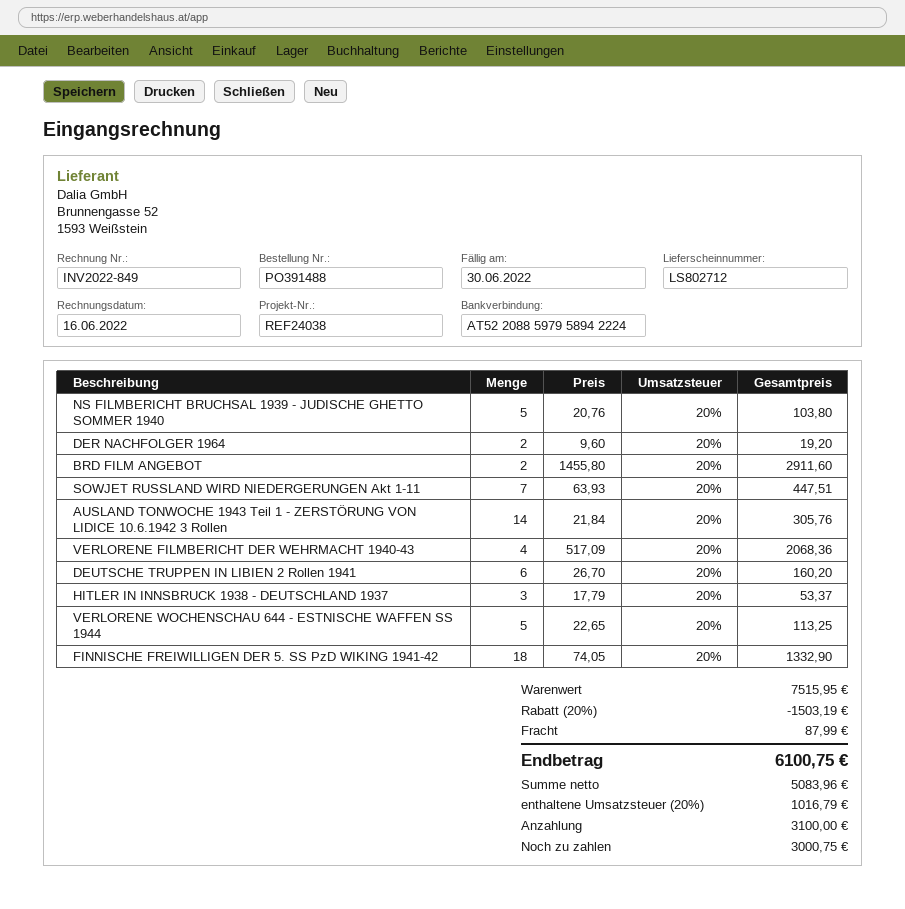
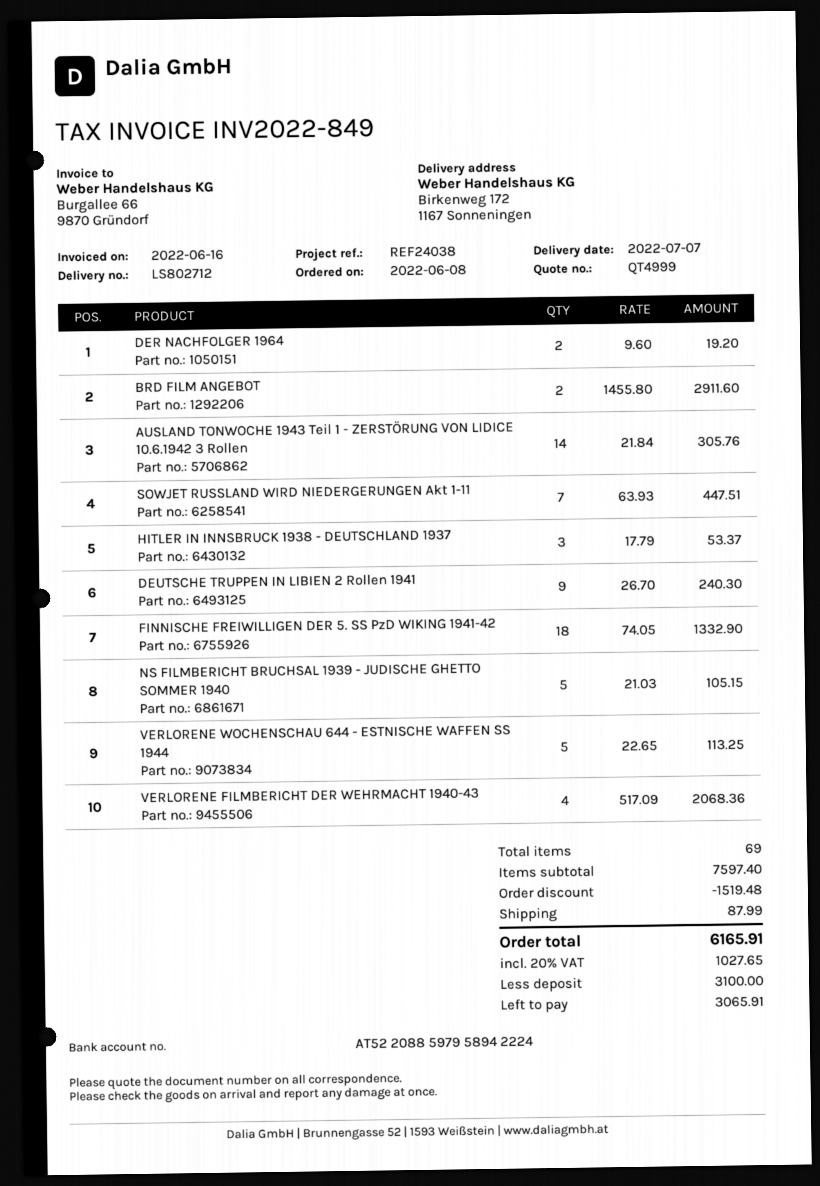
NS FILMBERICHT BRUCHSAL 1939 - JUDISCHE GHETTO SOMMER 1940: 5 x 20.76 = 103.80 -> 5 x 21.03 = 105.15
DEUTSCHE TRUPPEN IN LIBIEN 2 Rollen 1941: 6 x 26.70 = 160.20 -> 9 x 26.70 = 240.30
subtotal: 7515.95 -> 7597.40
discount: 1503.19 -> 1519.48
tax: 20% = 1016.79 -> 20% = 1027.65
total: 6100.75 -> 6165.91
balance: 3000.75 -> 3065.91

